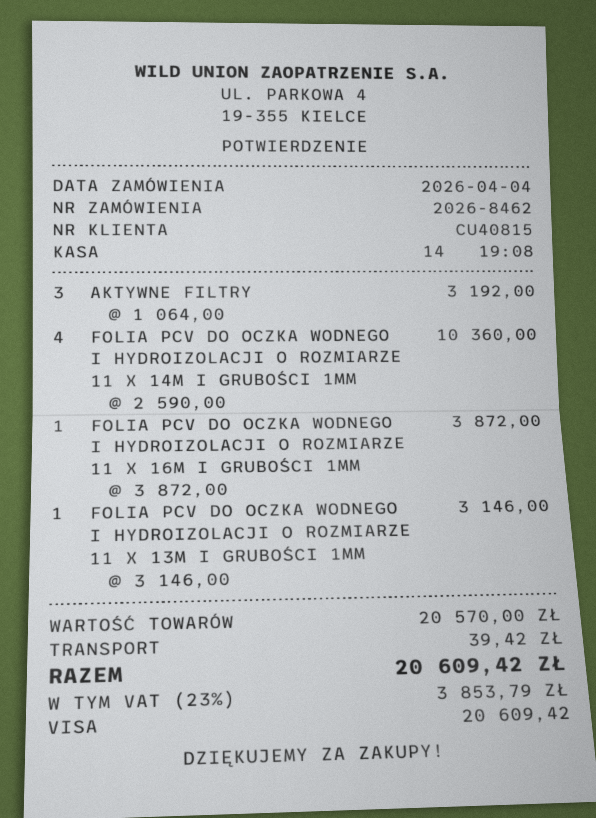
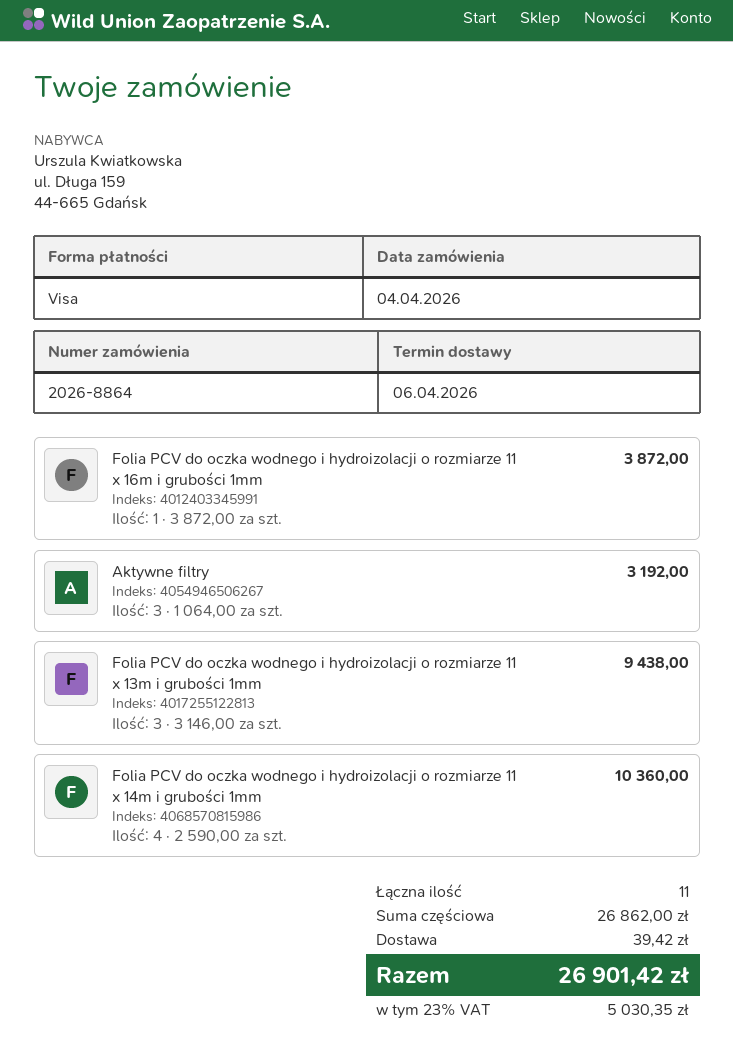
order number: 2026-8462 -> 2026-8864
FOLIA PCV DO OCZKA WODNEGO I HYDROIZOLACJI O ROZMIARZE 11 X 13M I GRUBOŚCI 1MM: 1 x 3146.00 = 3146.00 -> 3 x 3146.00 = 9438.00
subtotal: 20570.00 -> 26862.00
tax: 23% = 3853.79 -> 23% = 5030.35
total: 20609.42 -> 26901.42

